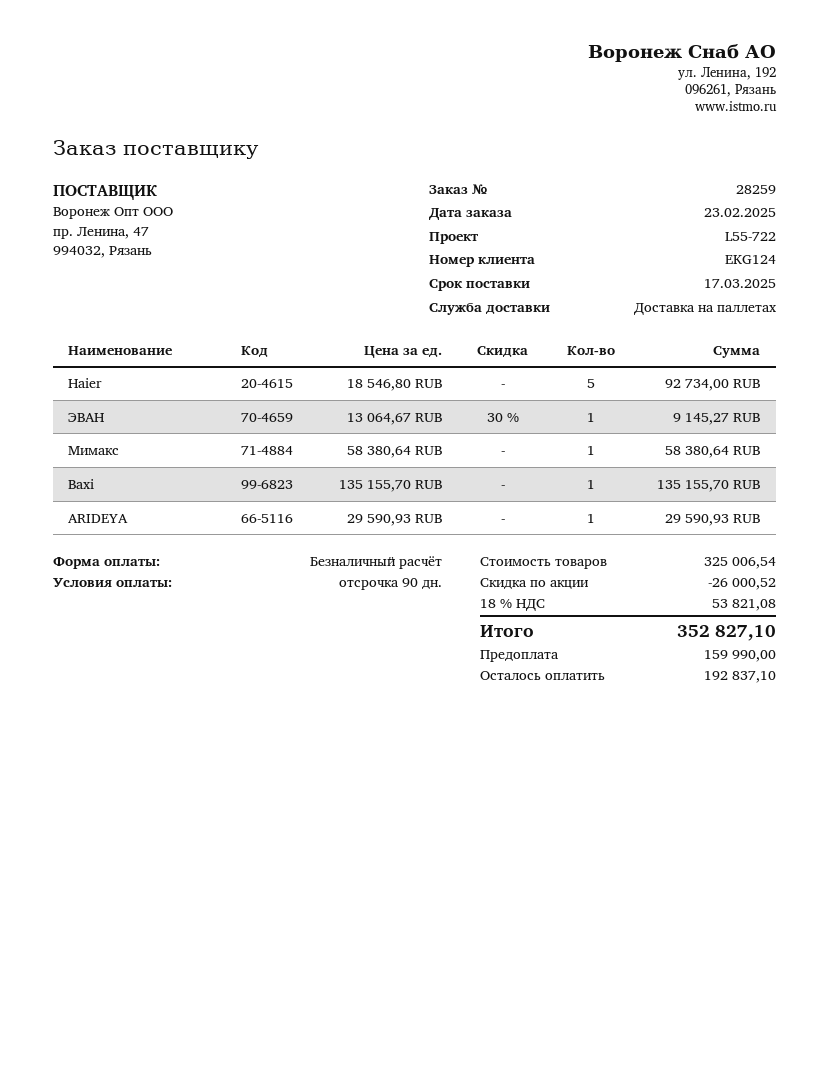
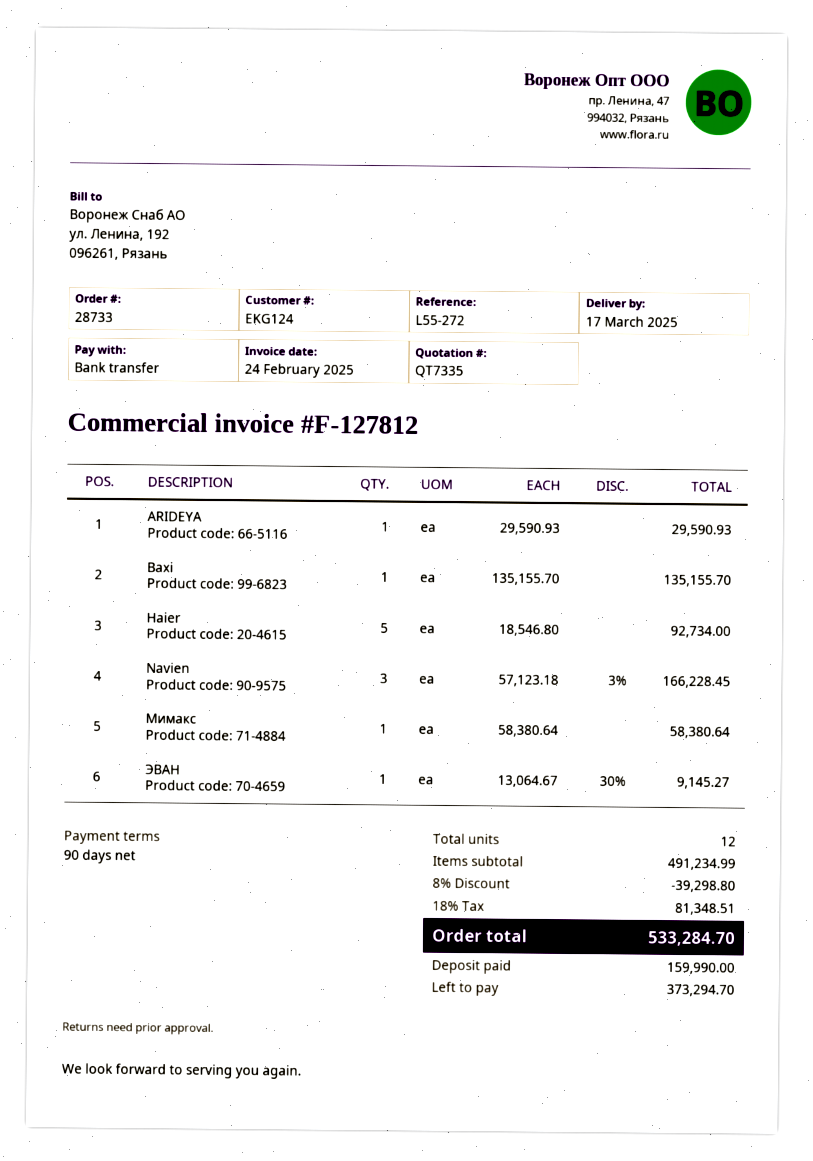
order number: 28259 -> 28733
reference: L55-722 -> L55-272
Navien: none -> 3 x 57123.18 - 3% = 166228.45
subtotal: 325006.54 -> 491234.99
discount: 26000.52 -> 39298.80
tax: 18% = 53821.08 -> 18% = 81348.51
total: 352827.10 -> 533284.70
balance: 192837.10 -> 373294.70

